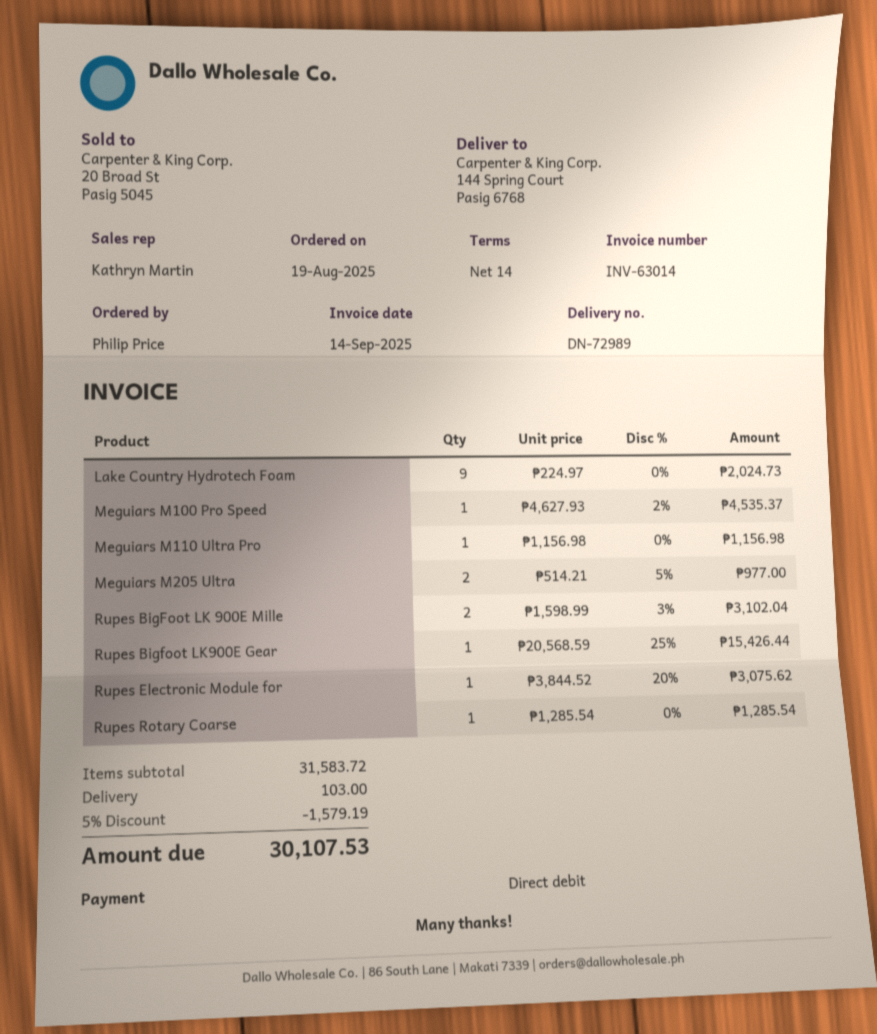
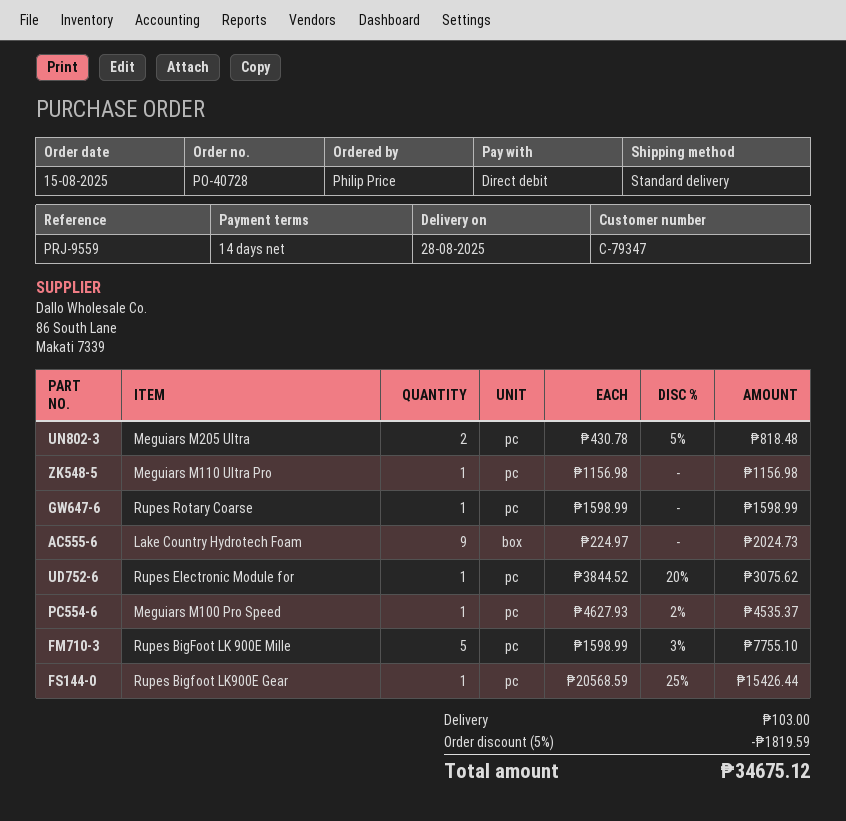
order date: 2025-08-19 -> 2025-08-15
Meguiars M205 Ultra: 2 x 514.21 - 5% = 977.00 -> 2 x 430.78 - 5% = 818.48
Rupes BigFoot LK 900E Mille: 2 x 1598.99 - 3% = 3102.04 -> 5 x 1598.99 - 3% = 7755.10
Rupes Rotary Coarse: 1 x 1285.54 = 1285.54 -> 1 x 1598.99 = 1598.99
discount: 5% = 1579.19 -> 5% = 1819.59
total: 30107.53 -> 34675.12

